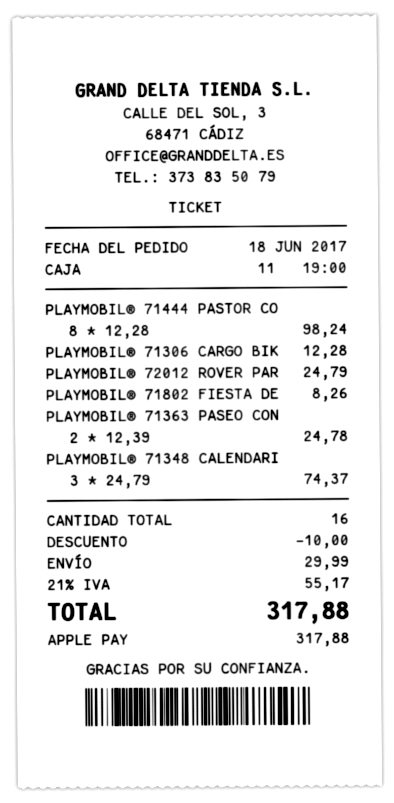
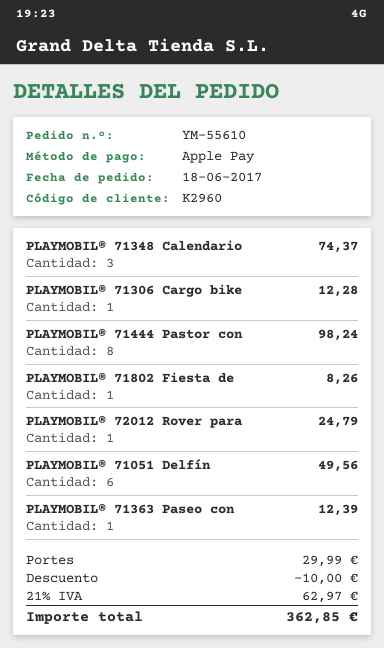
PLAYMOBIL® 71363 PASEO CON: 2 for 24.78 -> 1 for 12.39
PLAYMOBIL® 71051 Delfín: none -> 6 for 49.56
tax: 21% = 55.17 -> 21% = 62.97
total: 317.88 -> 362.85

